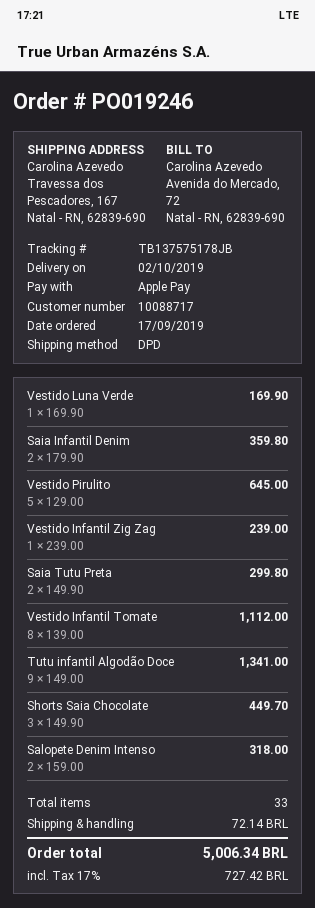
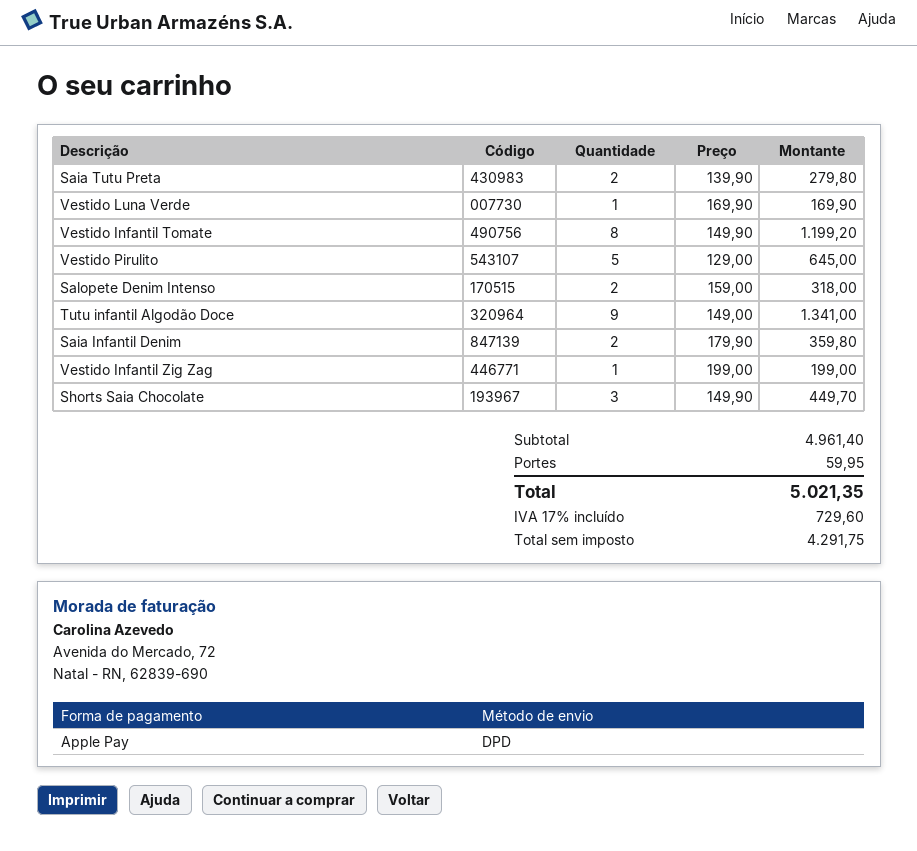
Vestido Infantil Zig Zag: 1 x 239.00 = 239.00 -> 1 x 199.00 = 199.00
Saia Tutu Preta: 2 x 149.90 = 299.80 -> 2 x 139.90 = 279.80
Vestido Infantil Tomate: 8 x 139.00 = 1112.00 -> 8 x 149.90 = 1199.20
shipping: 72.14 -> 59.95
tax: 17% = 727.42 -> 17% = 729.60
total: 5006.34 -> 5021.35

